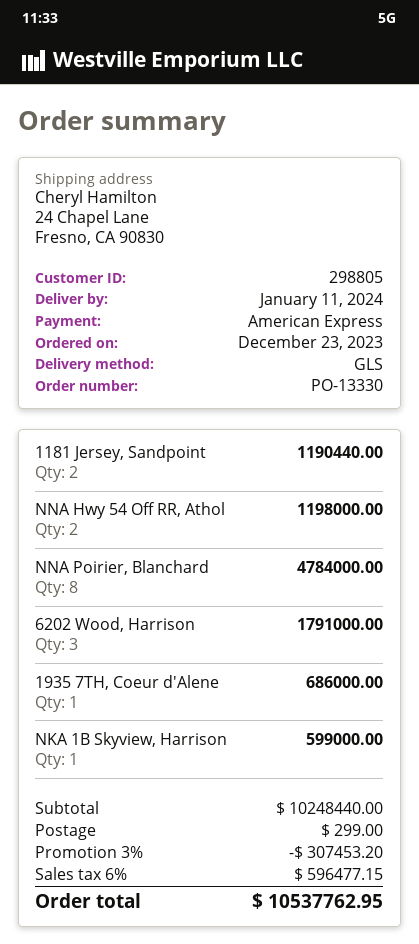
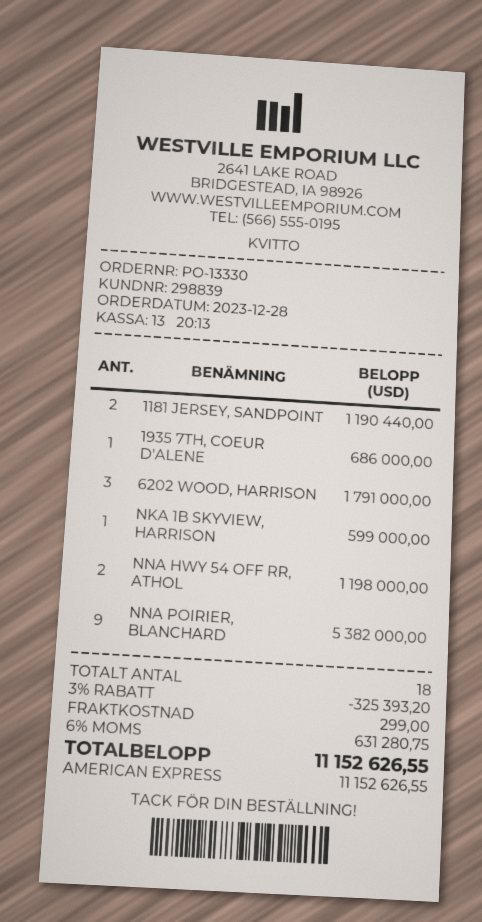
order date: 2023-12-23 -> 2023-12-28
customer number: 298805 -> 298839
NNA Poirier, Blanchard: 8 for 4784000.00 -> 9 for 5382000.00
discount: 3% = 307453.20 -> 3% = 325393.20
tax: 6% = 596477.15 -> 6% = 631280.75
total: 10537762.95 -> 11152626.55

